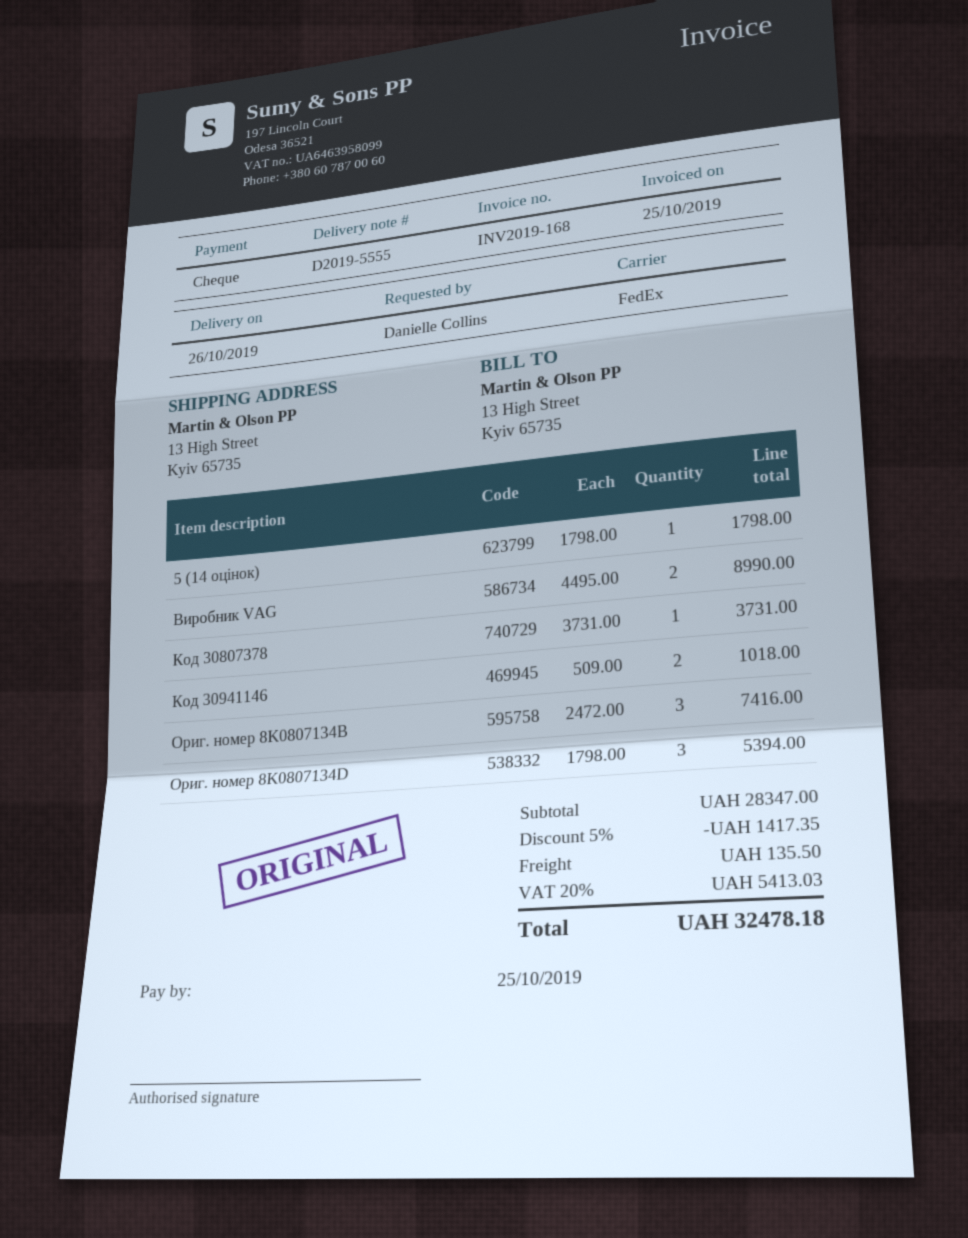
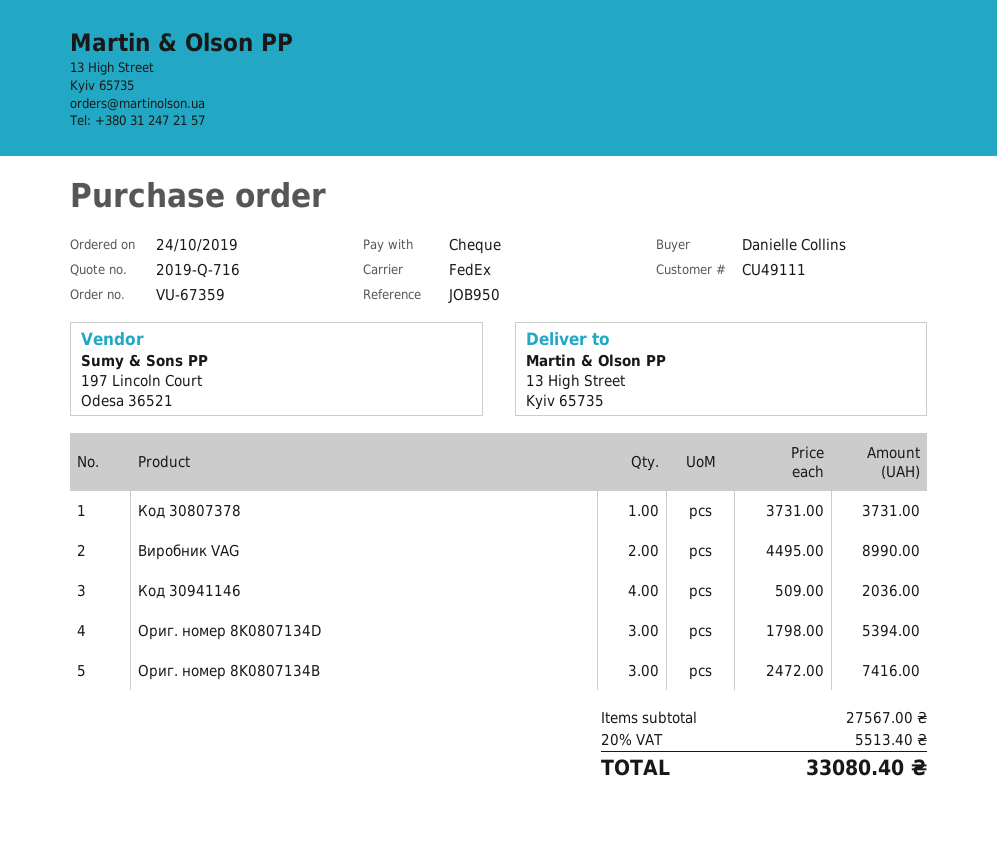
5 (14 оцінок): 1 x 1798.00 = 1798.00 -> none
Код 30941146: 2 x 509.00 = 1018.00 -> 4 x 509.00 = 2036.00
subtotal: 28347.00 -> 27567.00
discount: 5% = 1417.35 -> none
shipping: 135.50 -> none
tax: 20% = 5413.03 -> 20% = 5513.40
total: 32478.18 -> 33080.40

